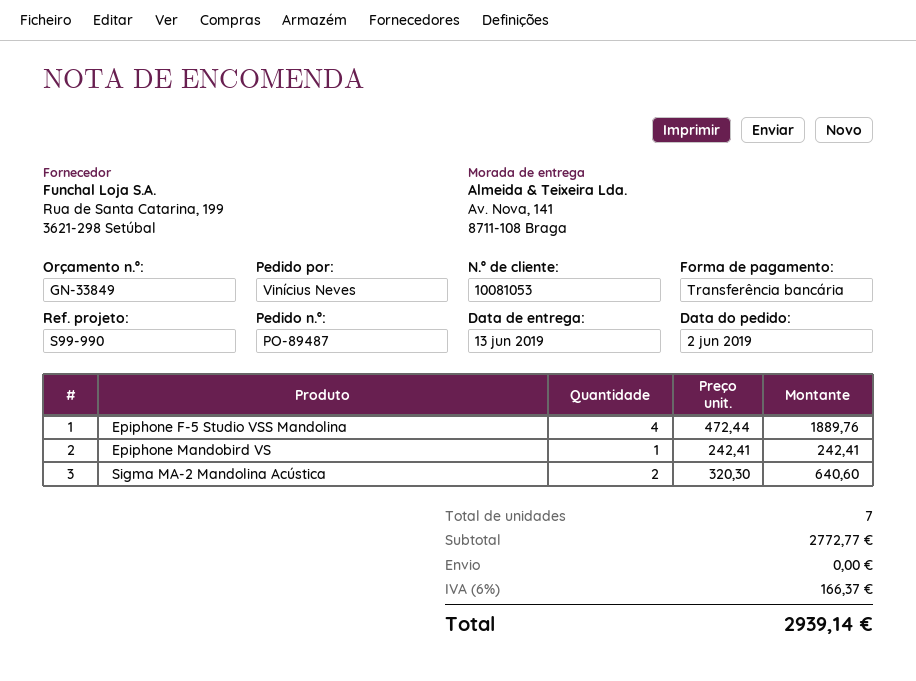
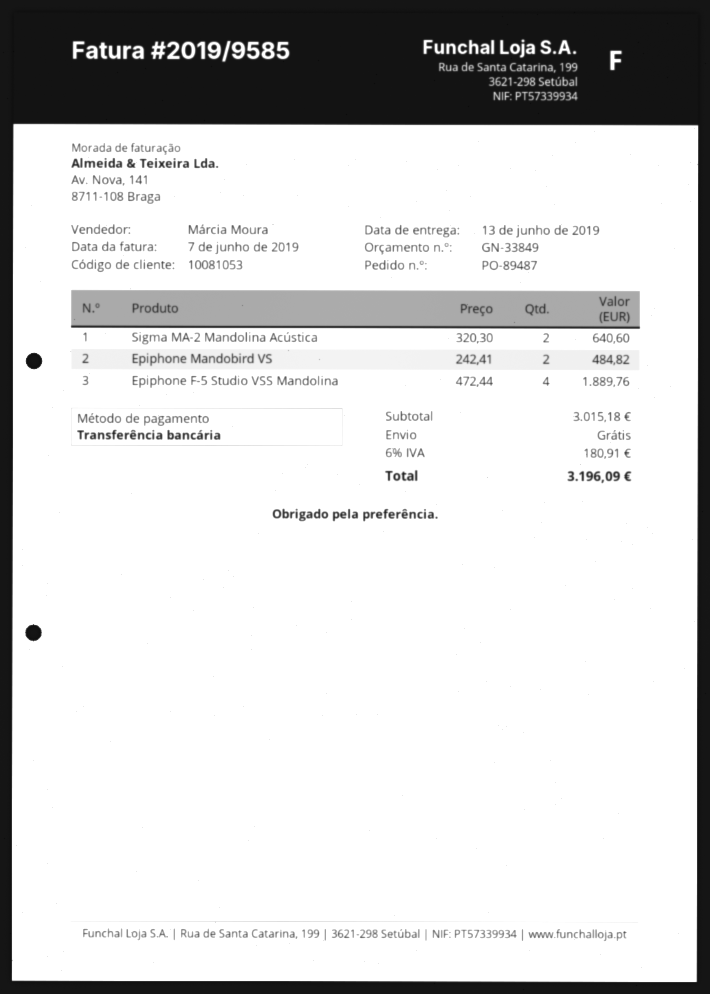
Epiphone Mandobird VS: 1 x 242.41 = 242.41 -> 2 x 242.41 = 484.82
subtotal: 2772.77 -> 3015.18
tax: 6% = 166.37 -> 6% = 180.91
total: 2939.14 -> 3196.09

